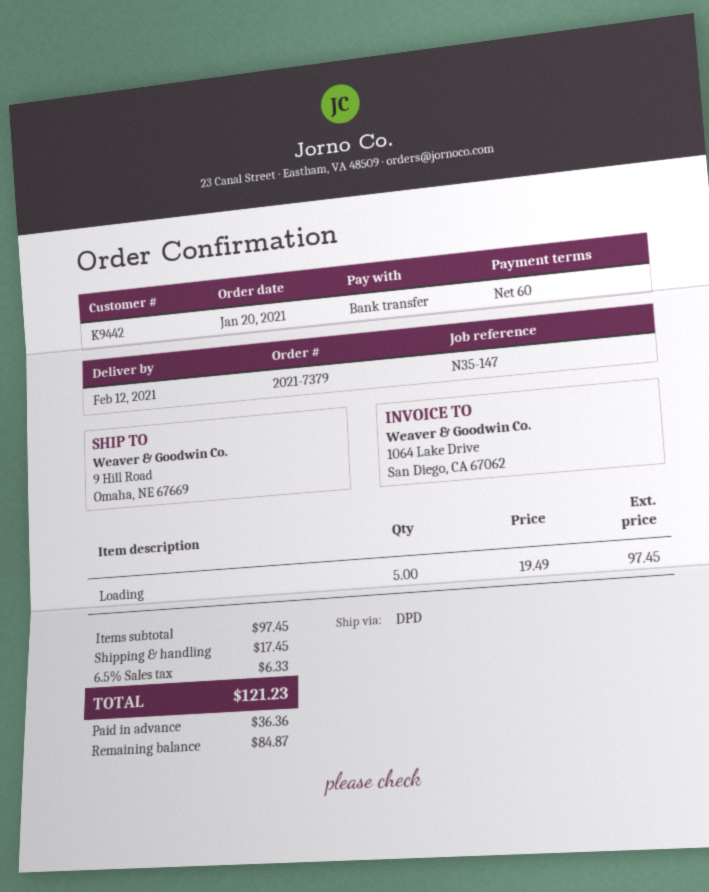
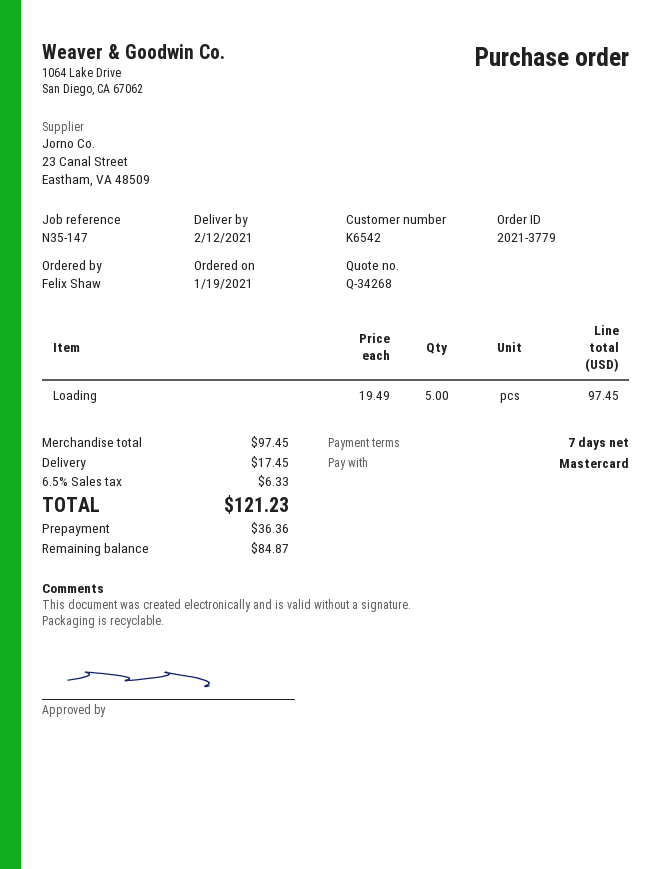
order number: 2021-7379 -> 2021-3779
order date: 2021-01-20 -> 2021-01-19
payment terms: 60 days -> 7 days
customer number: K9442 -> K6542
payment method: bank transfer -> Mastercard

